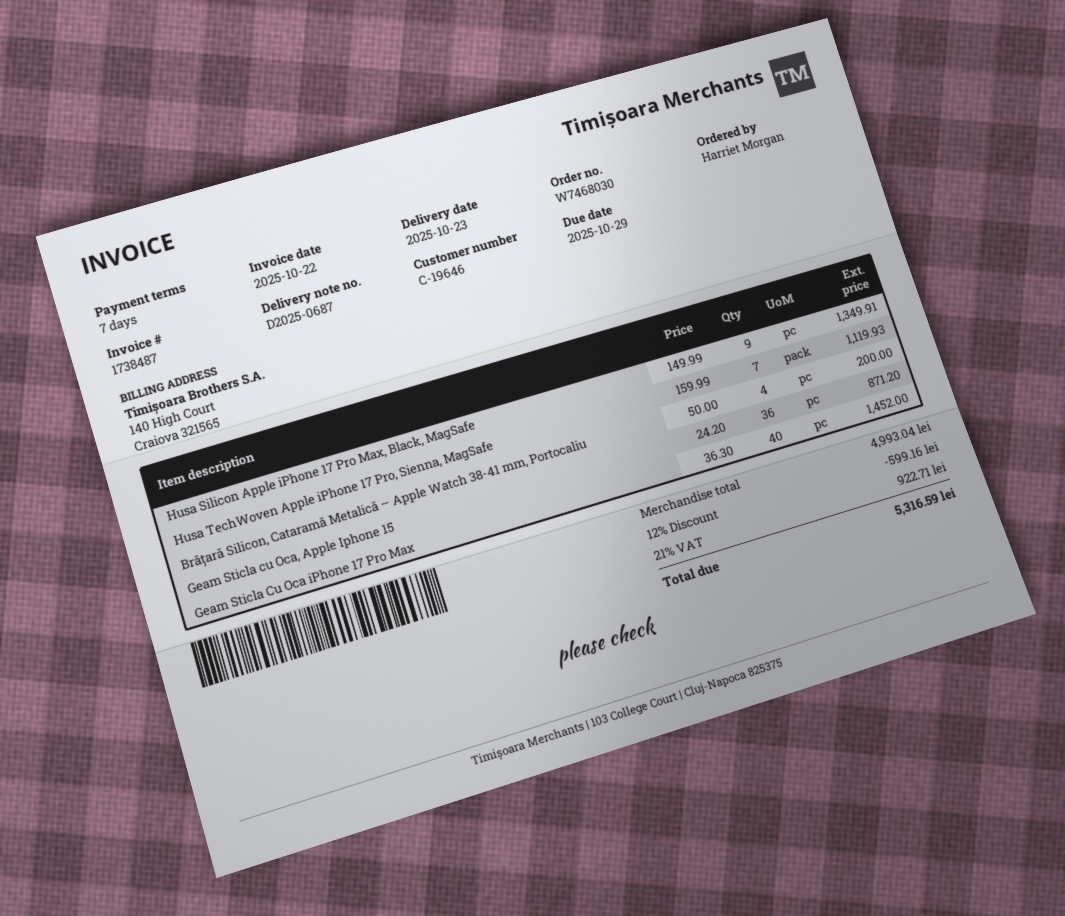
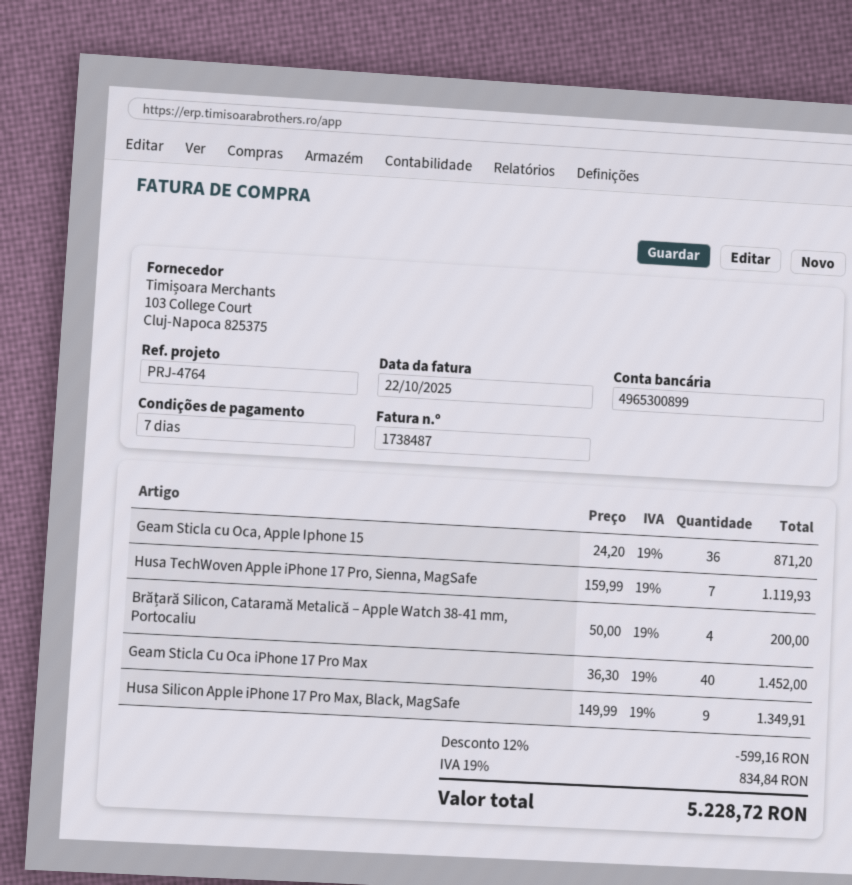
tax: 21% = 922.71 -> 19% = 834.84
total: 5316.59 -> 5228.72

